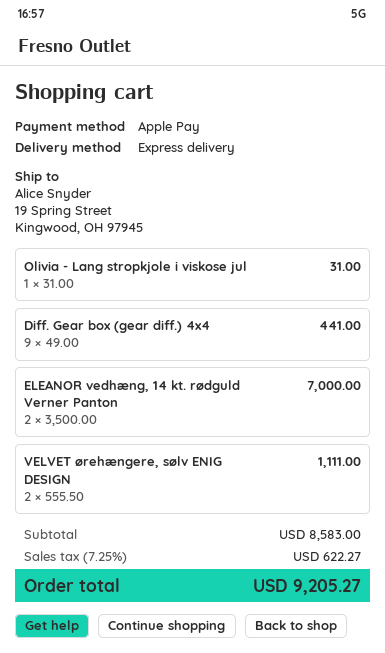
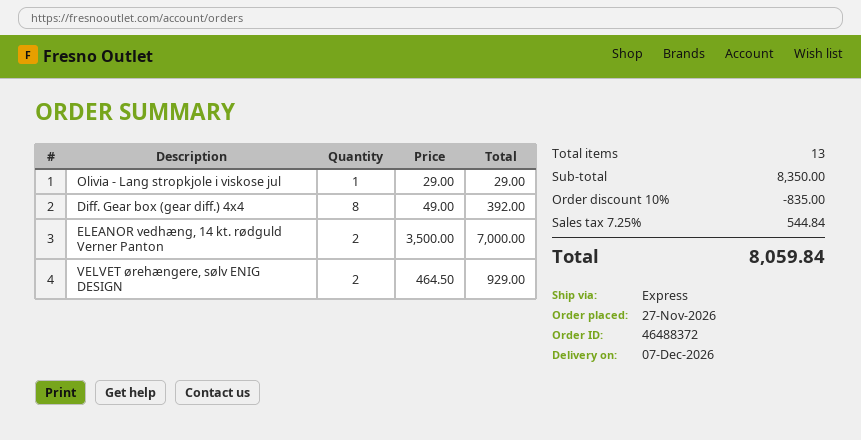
Olivia - Lang stropkjole i viskose jul: 1 x 31.00 = 31.00 -> 1 x 29.00 = 29.00
Diff. Gear box (gear diff.) 4x4: 9 x 49.00 = 441.00 -> 8 x 49.00 = 392.00
VELVET ørehængere, sølv ENIG DESIGN: 2 x 555.50 = 1111.00 -> 2 x 464.50 = 929.00
subtotal: 8583.00 -> 8350.00
discount: none -> 10% = 835.00
tax: 7.25% = 622.27 -> 7.25% = 544.84
total: 9205.27 -> 8059.84

